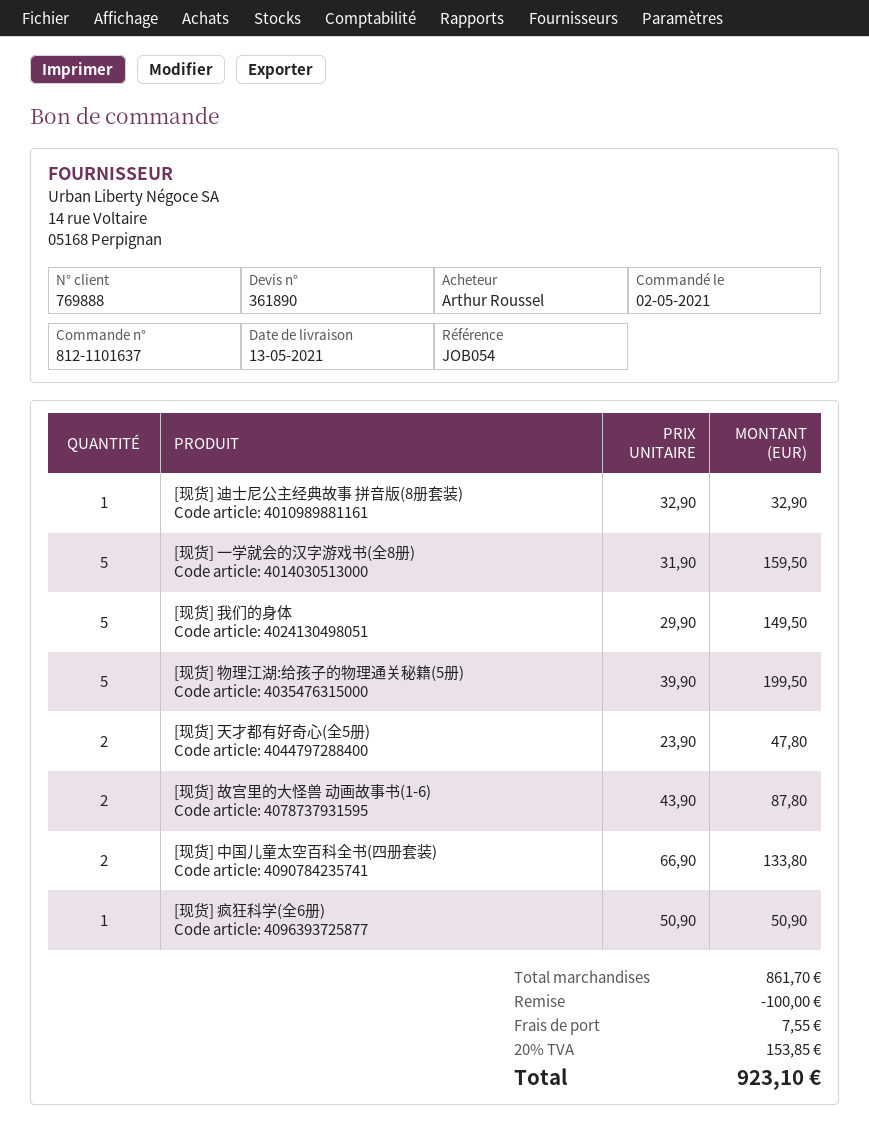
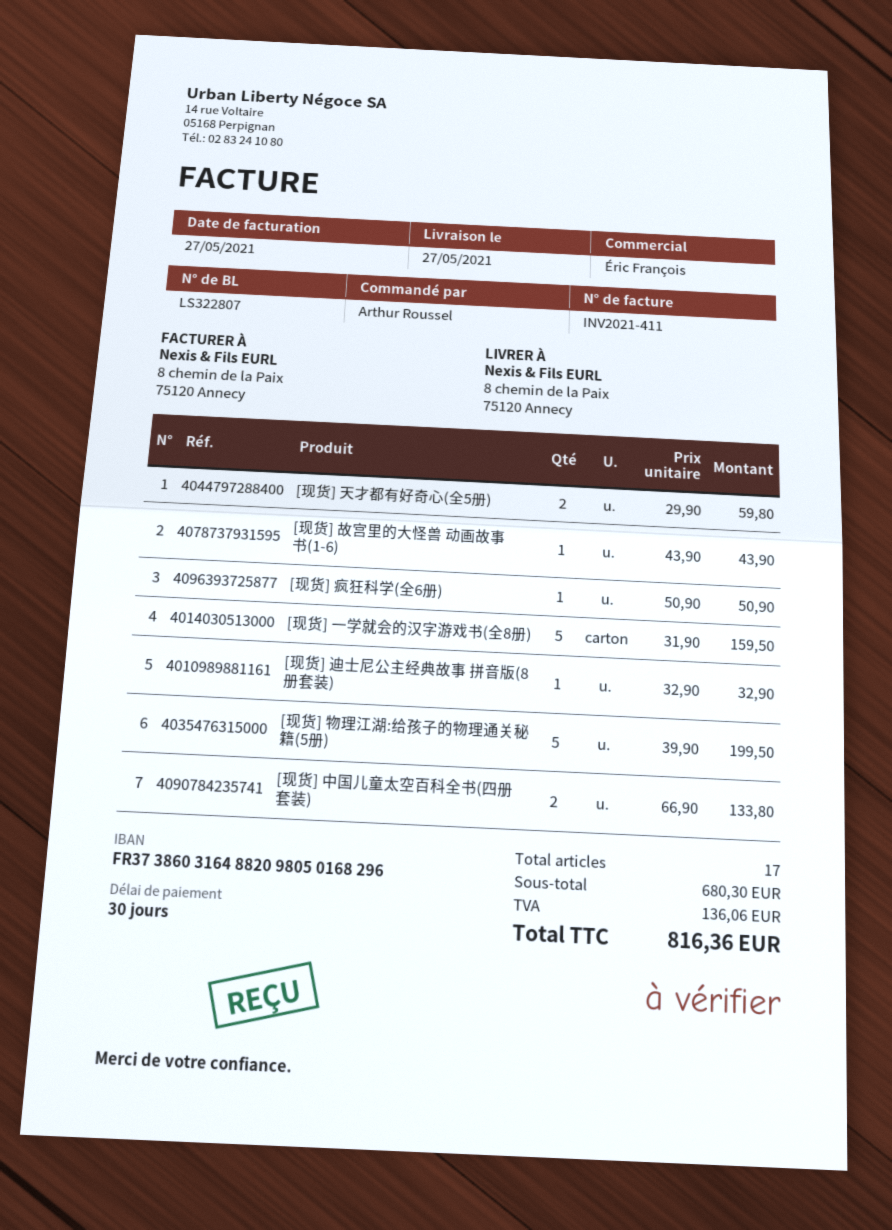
delivery date: 2021-05-13 -> 2021-05-27
[现货] 我们的身体: 5 x 29.90 = 149.50 -> none
[现货] 天才都有好奇心(全5册): 2 x 23.90 = 47.80 -> 2 x 29.90 = 59.80
[现货] 故宫里的大怪兽 动画故事书(1-6): 2 x 43.90 = 87.80 -> 1 x 43.90 = 43.90
subtotal: 861.70 -> 680.30
discount: 100.00 -> none
shipping: 7.55 -> none
tax: 153.85 -> 136.06
total: 923.10 -> 816.36

